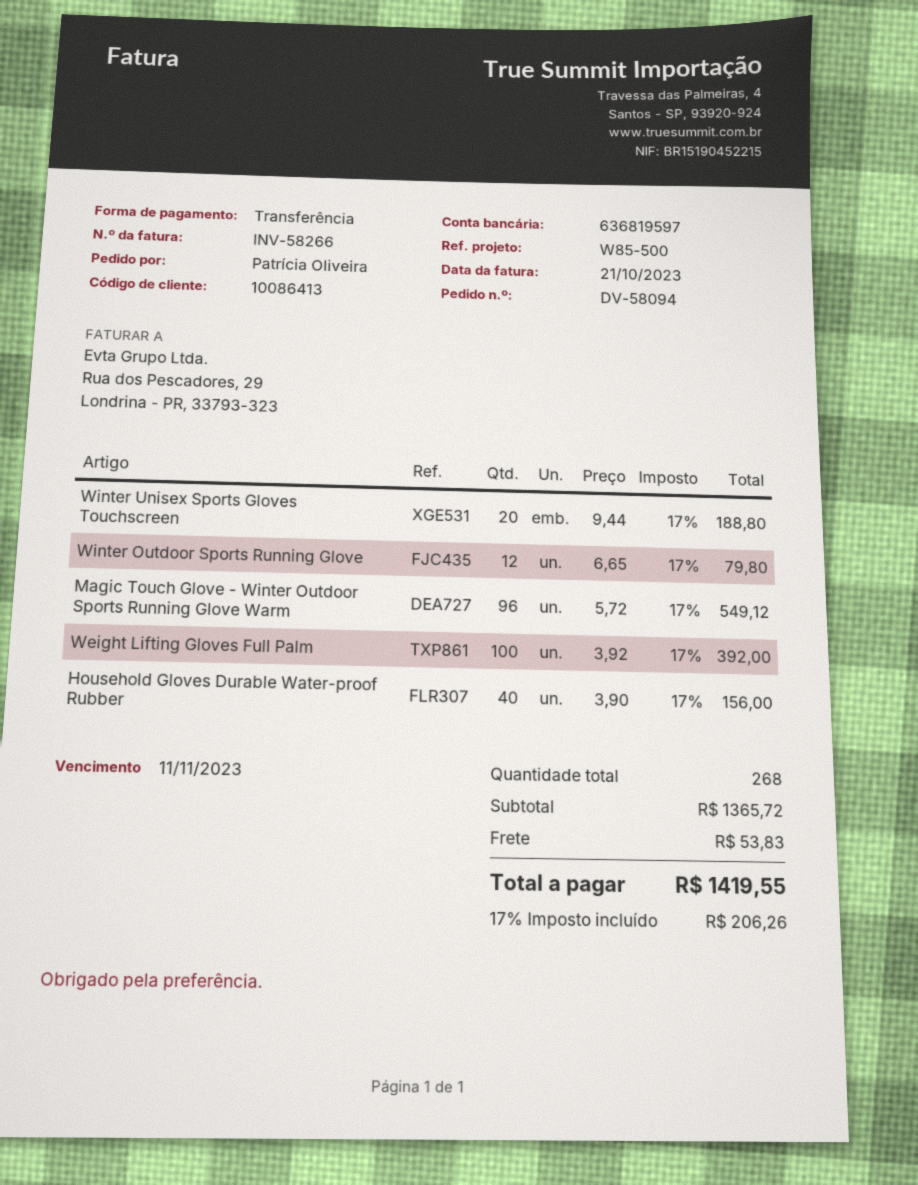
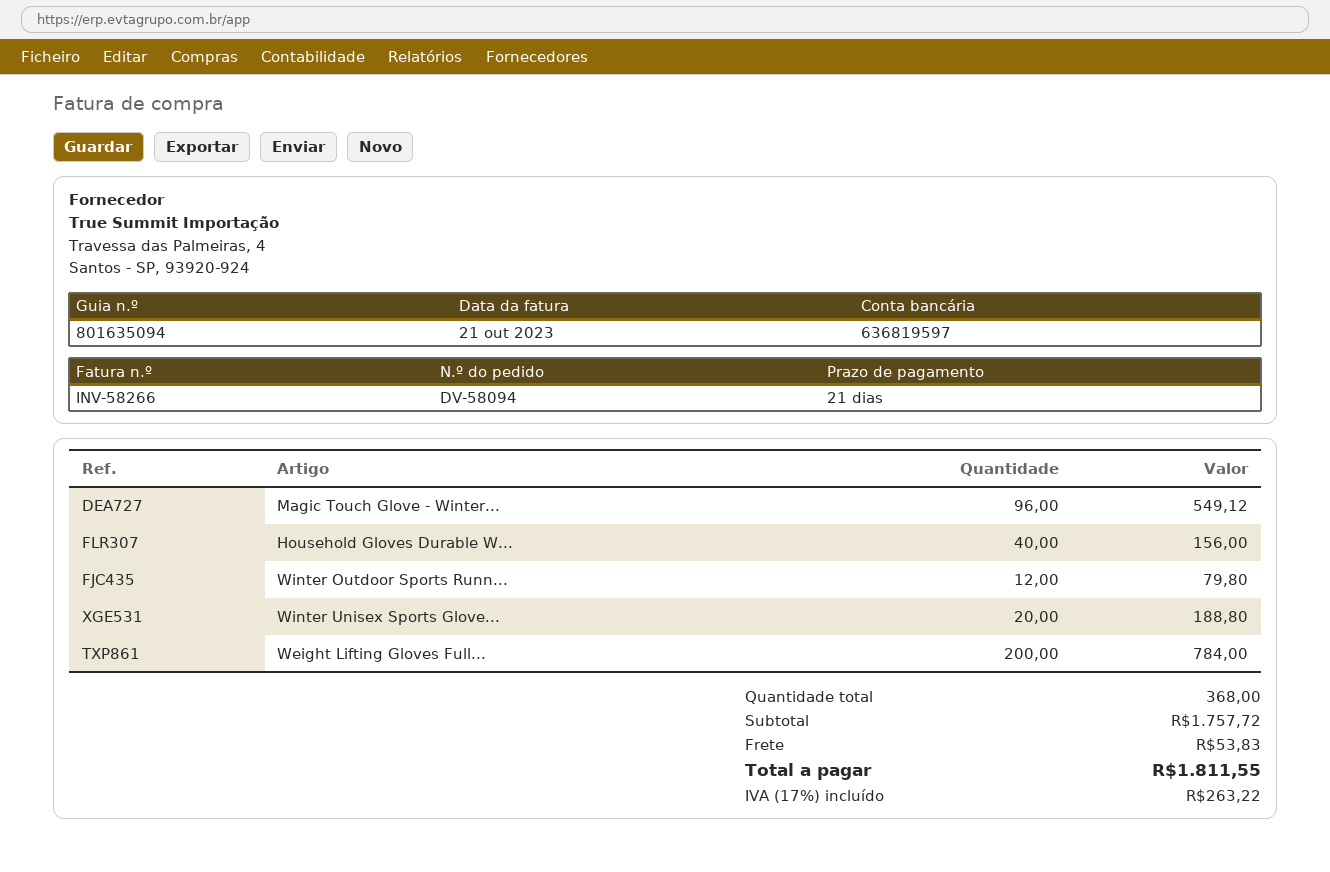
Weight Lifting Gloves Full Palm: 100 for 392.00 -> 200 for 784.00
total quantity: 268 -> 368
subtotal: 1365.72 -> 1757.72
tax: 17% = 206.26 -> 17% = 263.22
total: 1419.55 -> 1811.55

